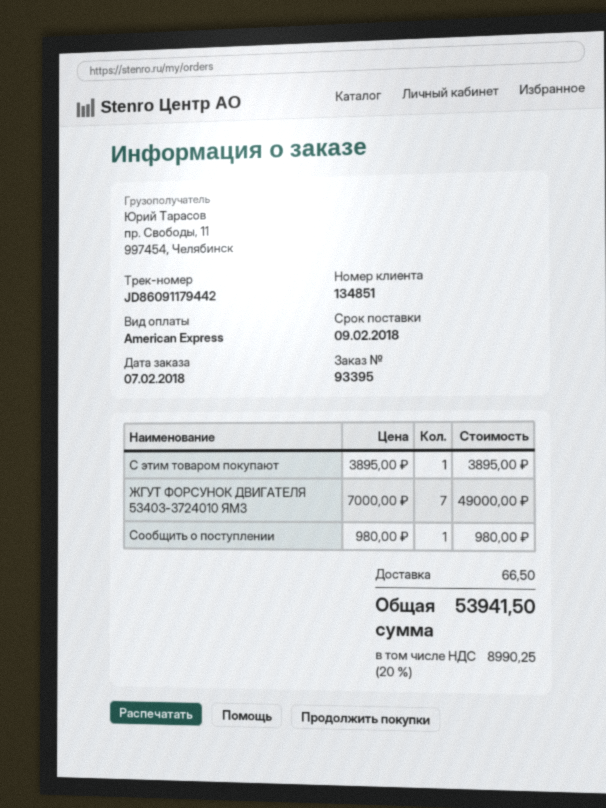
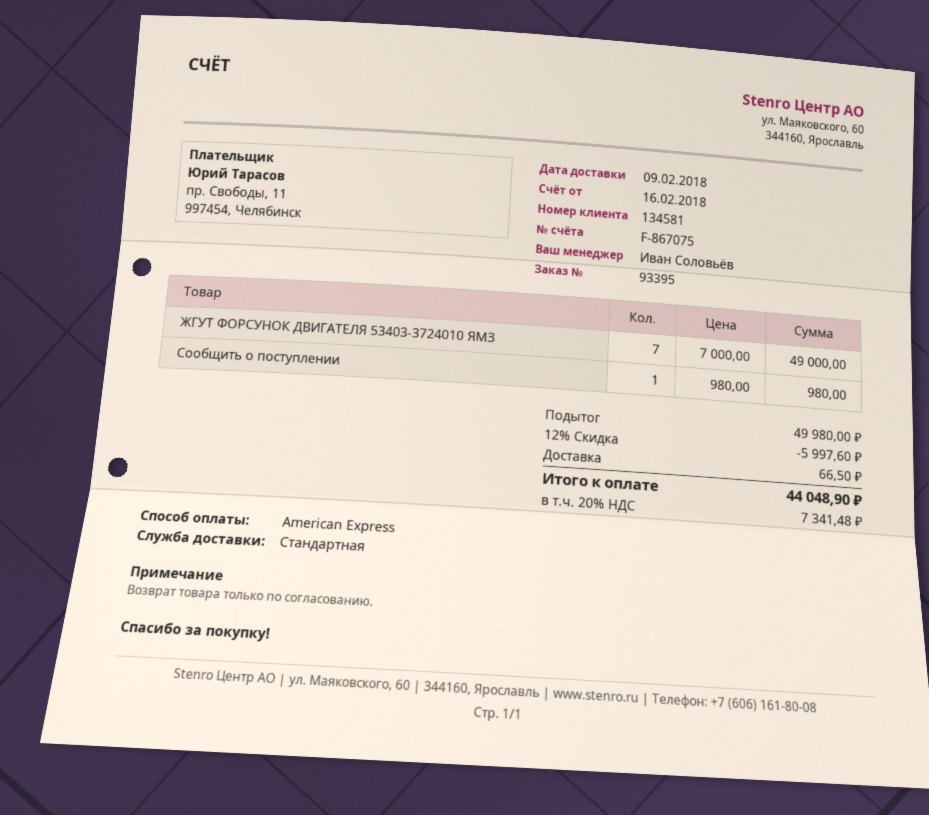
customer number: 134851 -> 134581
С этим товаром покупают: 1 x 3895.00 = 3895.00 -> none
discount: none -> 12% = 5997.60
tax: 20% = 8990.25 -> 20% = 7341.48
total: 53941.50 -> 44048.90

